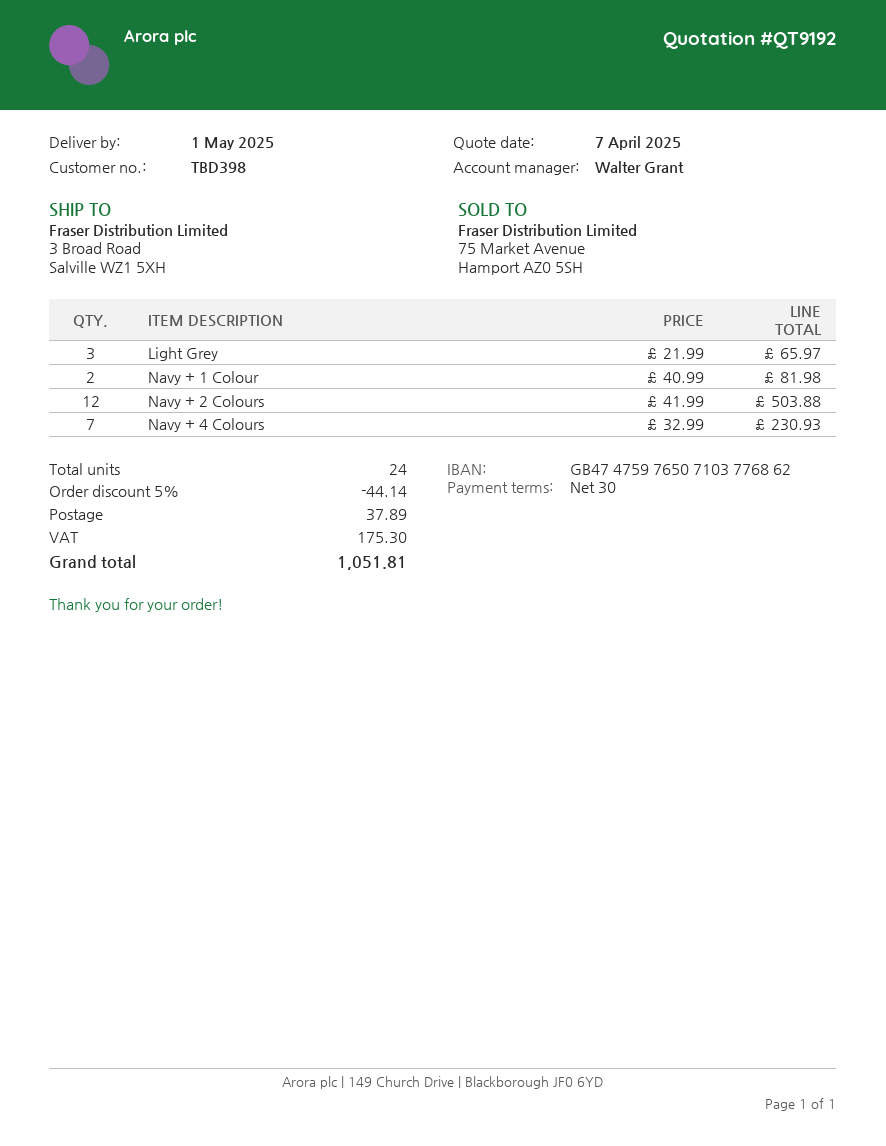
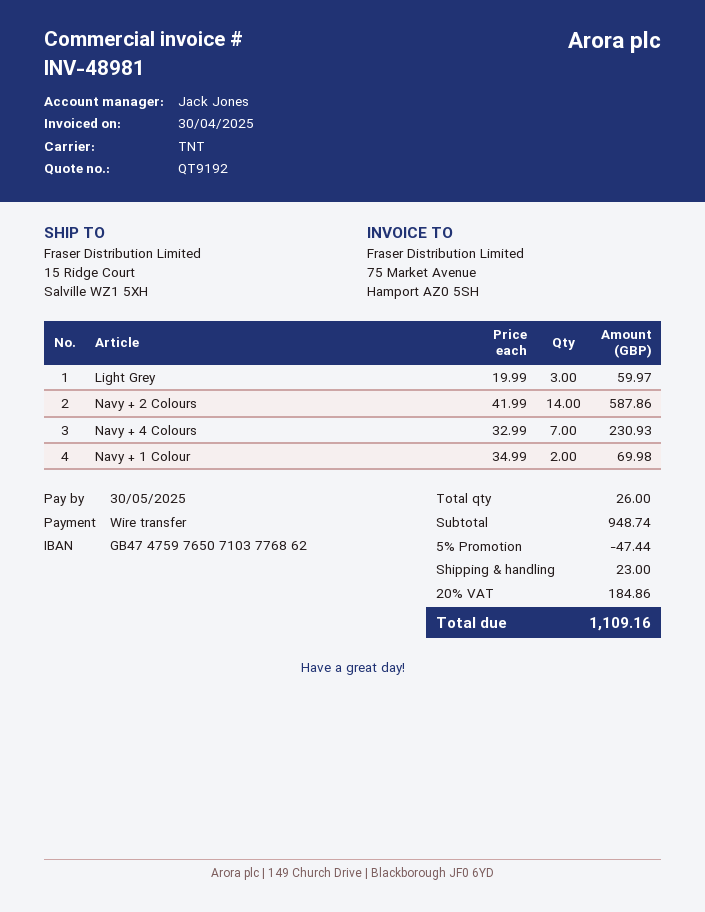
sales rep: Walter Grant -> Jack Jones
ship to: 3 Broad Road, Salville WZ1 5XH -> 15 Ridge Court, Salville WZ1 5XH
Light Grey: 3 x 21.99 = 65.97 -> 3 x 19.99 = 59.97
Navy + 1 Colour: 2 x 40.99 = 81.98 -> 2 x 34.99 = 69.98
Navy + 2 Colours: 12 x 41.99 = 503.88 -> 14 x 41.99 = 587.86
total quantity: 24 -> 26
discount: 5% = 44.14 -> 5% = 47.44
shipping: 37.89 -> 23.00
tax: 175.30 -> 184.86
total: 1051.81 -> 1109.16

